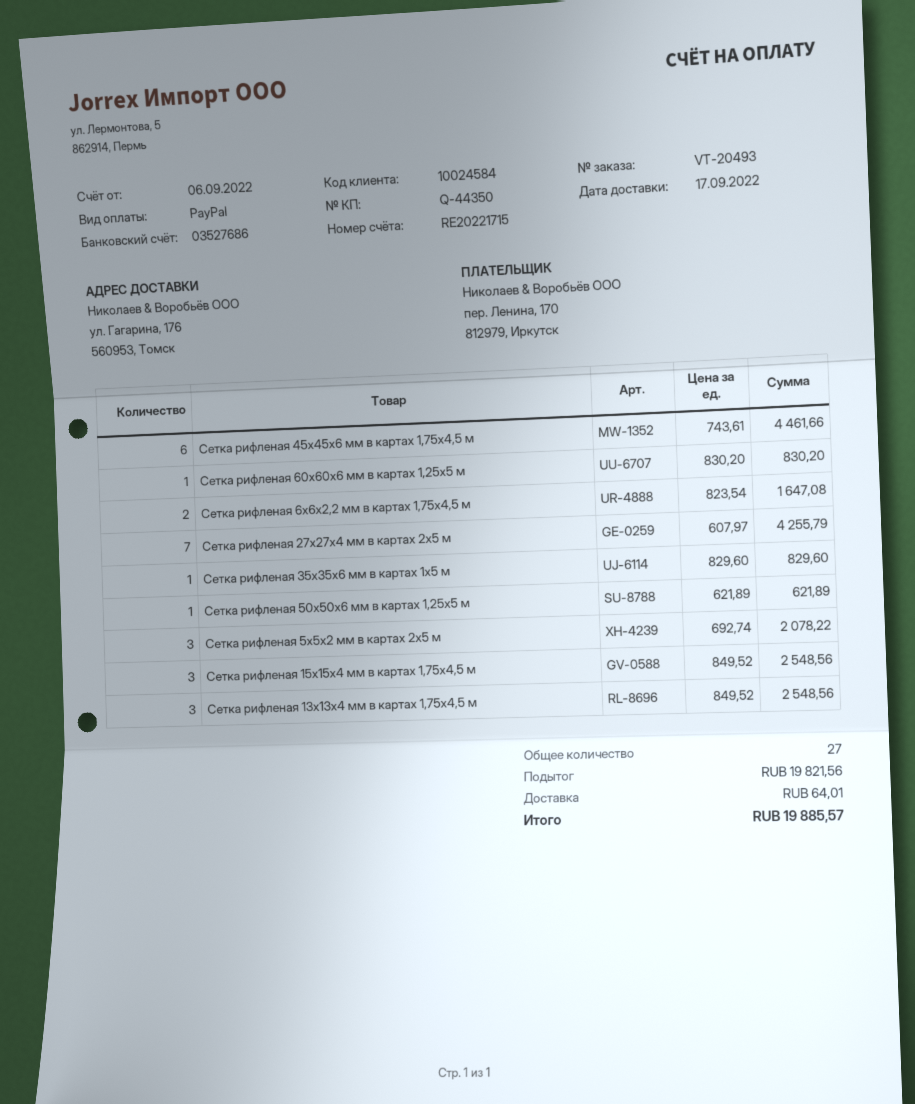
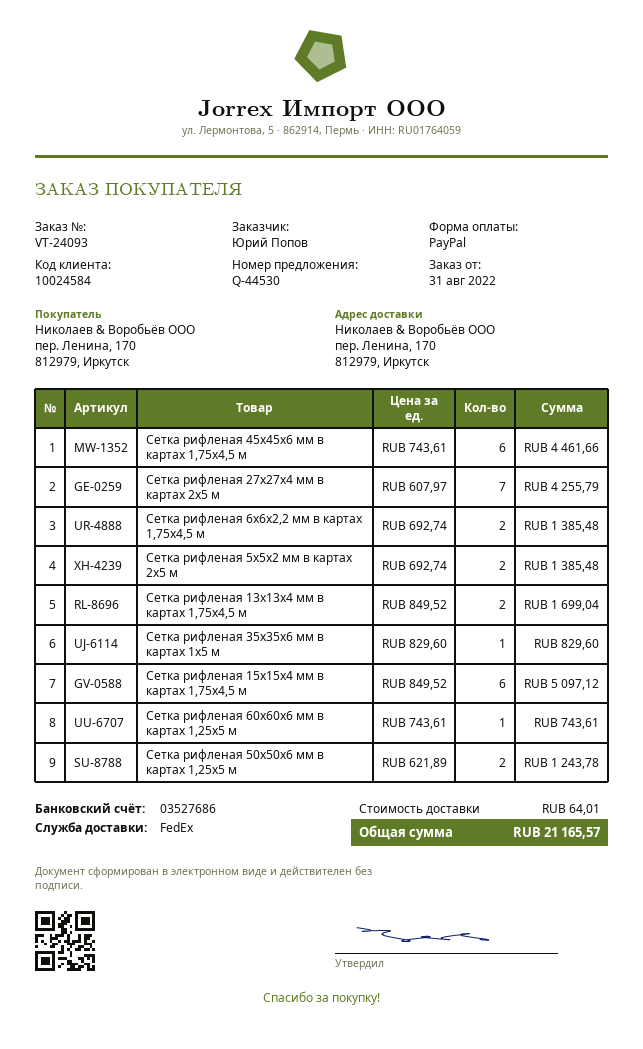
quote number: Q-44350 -> Q-44530
order number: VT-20493 -> VT-24093
ship to: ул. Гагарина, 176, 560953, Томск -> пер. Ленина, 170, 812979, Иркутск
Сетка рифленая 60х60х6 мм в картах 1,25х5 м: 1 x 830.20 = 830.20 -> 1 x 743.61 = 743.61
Сетка рифленая 6х6х2,2 мм в картах 1,75х4,5 м: 2 x 823.54 = 1647.08 -> 2 x 692.74 = 1385.48
Сетка рифленая 50х50х6 мм в картах 1,25х5 м: 1 x 621.89 = 621.89 -> 2 x 621.89 = 1243.78
Сетка рифленая 5х5х2 мм в картах 2х5 м: 3 x 692.74 = 2078.22 -> 2 x 692.74 = 1385.48
Сетка рифленая 15х15х4 мм в картах 1,75х4,5 м: 3 x 849.52 = 2548.56 -> 6 x 849.52 = 5097.12
Сетка рифленая 13х13х4 мм в картах 1,75х4,5 м: 3 x 849.52 = 2548.56 -> 2 x 849.52 = 1699.04
total: 19885.57 -> 21165.57

